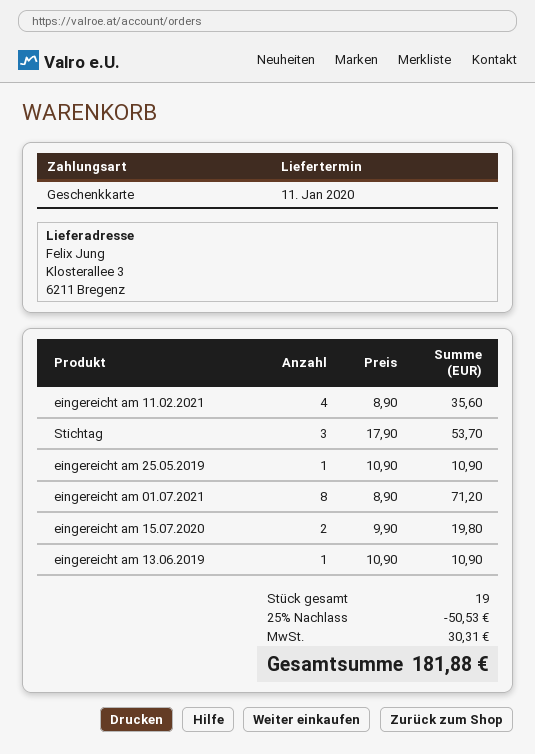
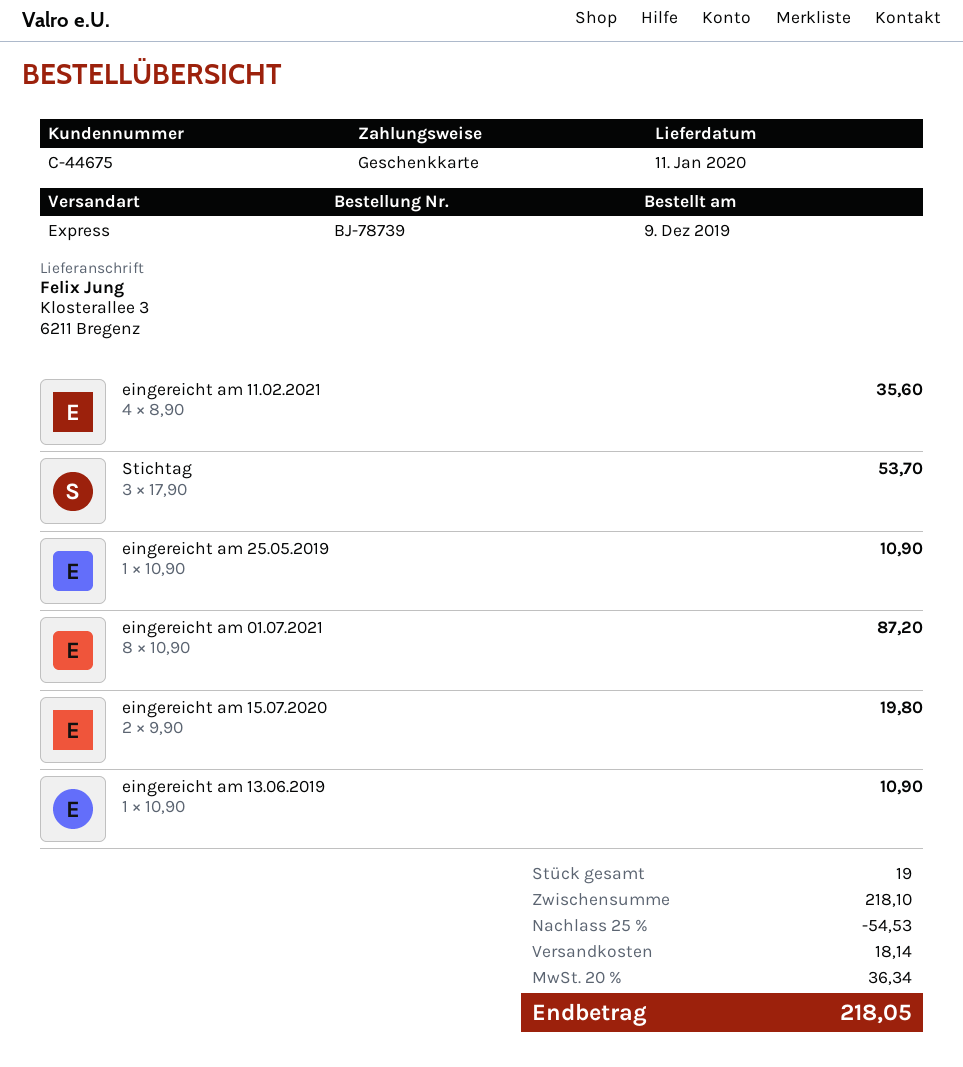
eingereicht am 01.07.2021: 8 x 8.90 = 71.20 -> 8 x 10.90 = 87.20
discount: 25% = 50.53 -> 25% = 54.53
shipping: none -> 18.14
tax: 30.31 -> 36.34
total: 181.88 -> 218.05

